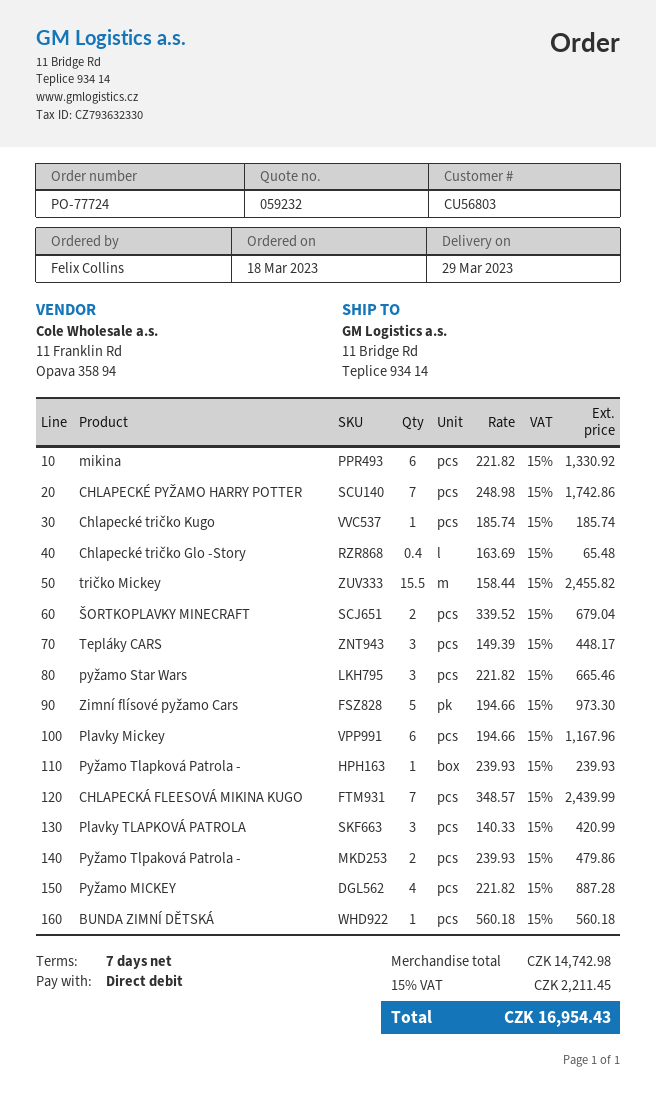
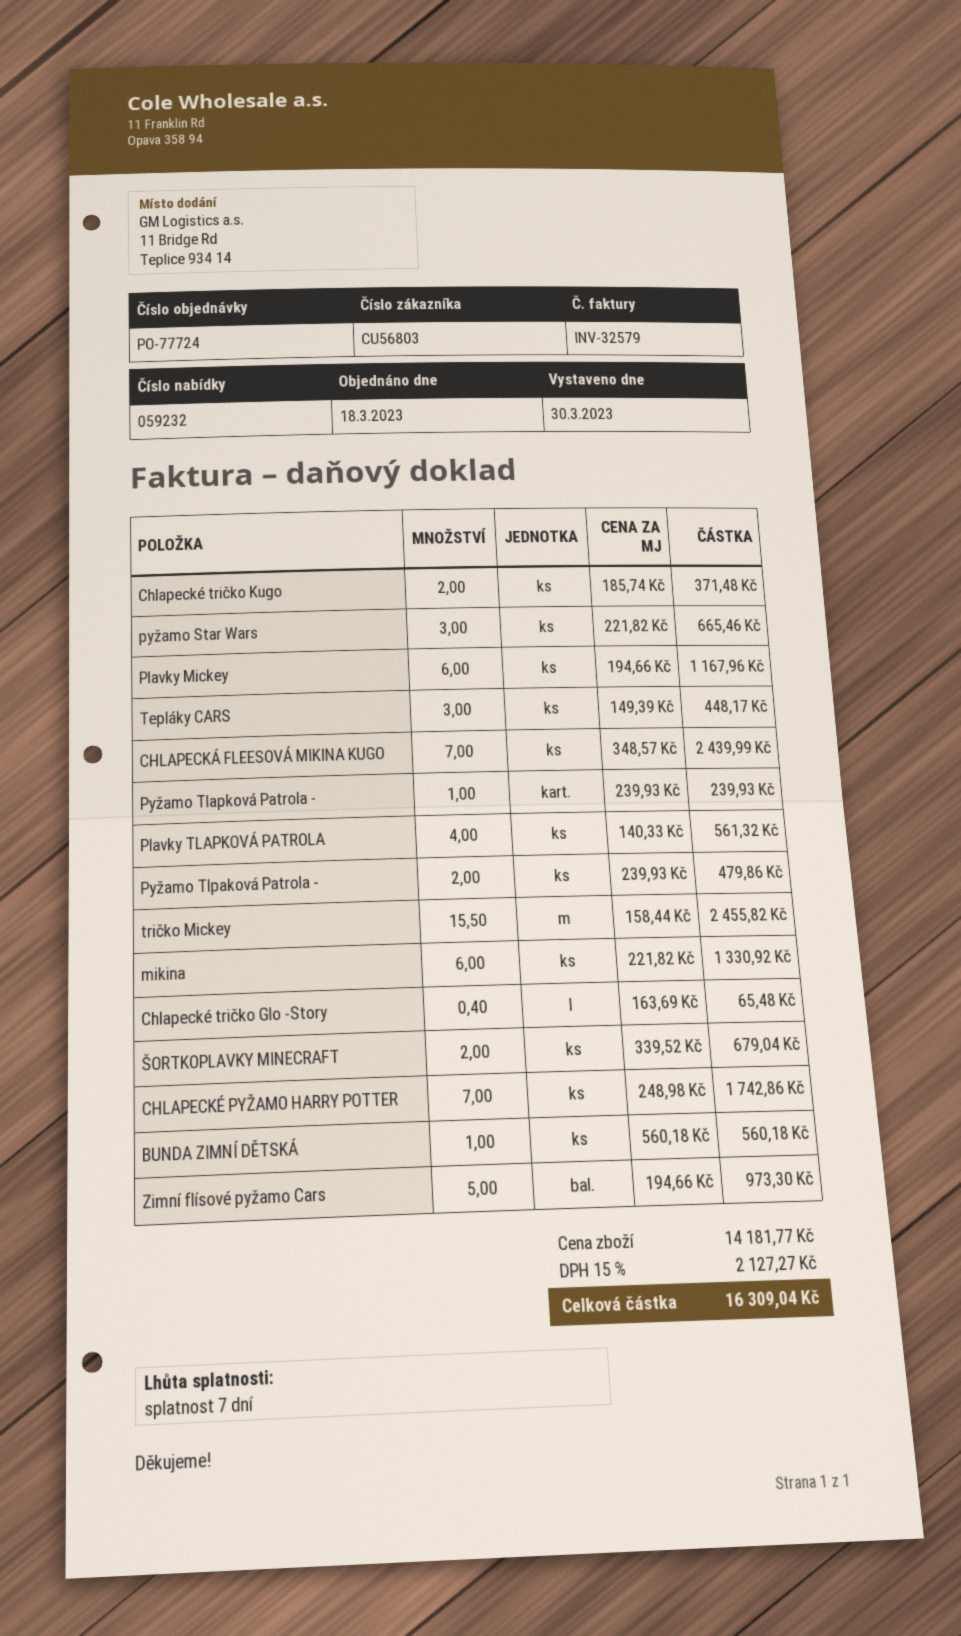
Chlapecké tričko Kugo: 1 x 185.74 = 185.74 -> 2 x 185.74 = 371.48
Plavky TLAPKOVÁ PATROLA: 3 x 140.33 = 420.99 -> 4 x 140.33 = 561.32
Pyžamo MICKEY: 4 x 221.82 = 887.28 -> none
subtotal: 14742.98 -> 14181.77
tax: 15% = 2211.45 -> 15% = 2127.27
total: 16954.43 -> 16309.04

